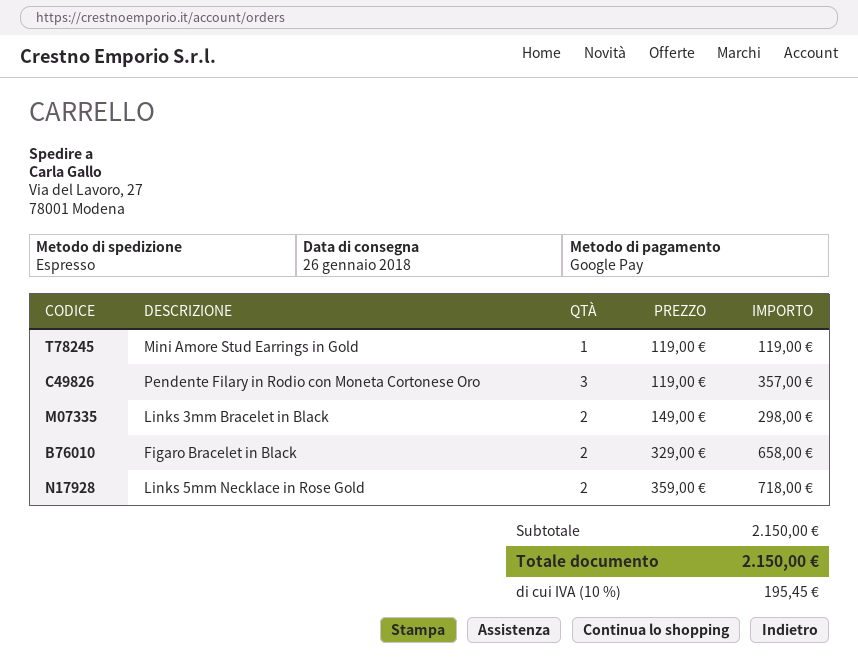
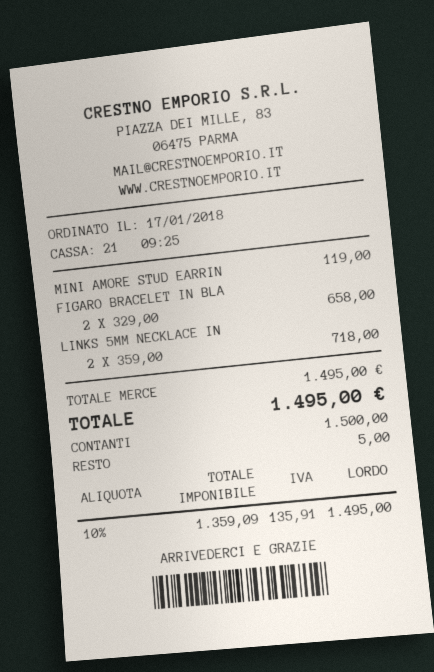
payment method: Google Pay -> cash
Pendente Filary in Rodio con Moneta Cortonese Oro: 3 x 119.00 = 357.00 -> none
Links 3mm Bracelet in Black: 2 x 149.00 = 298.00 -> none
subtotal: 2150.00 -> 1495.00
tax: 10% = 195.45 -> 10% = 135.91
total: 2150.00 -> 1495.00

